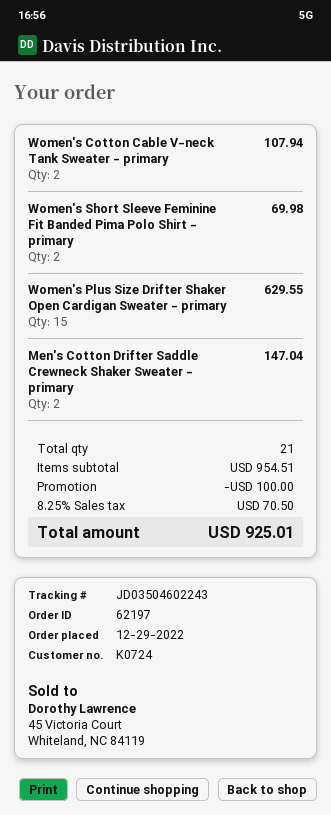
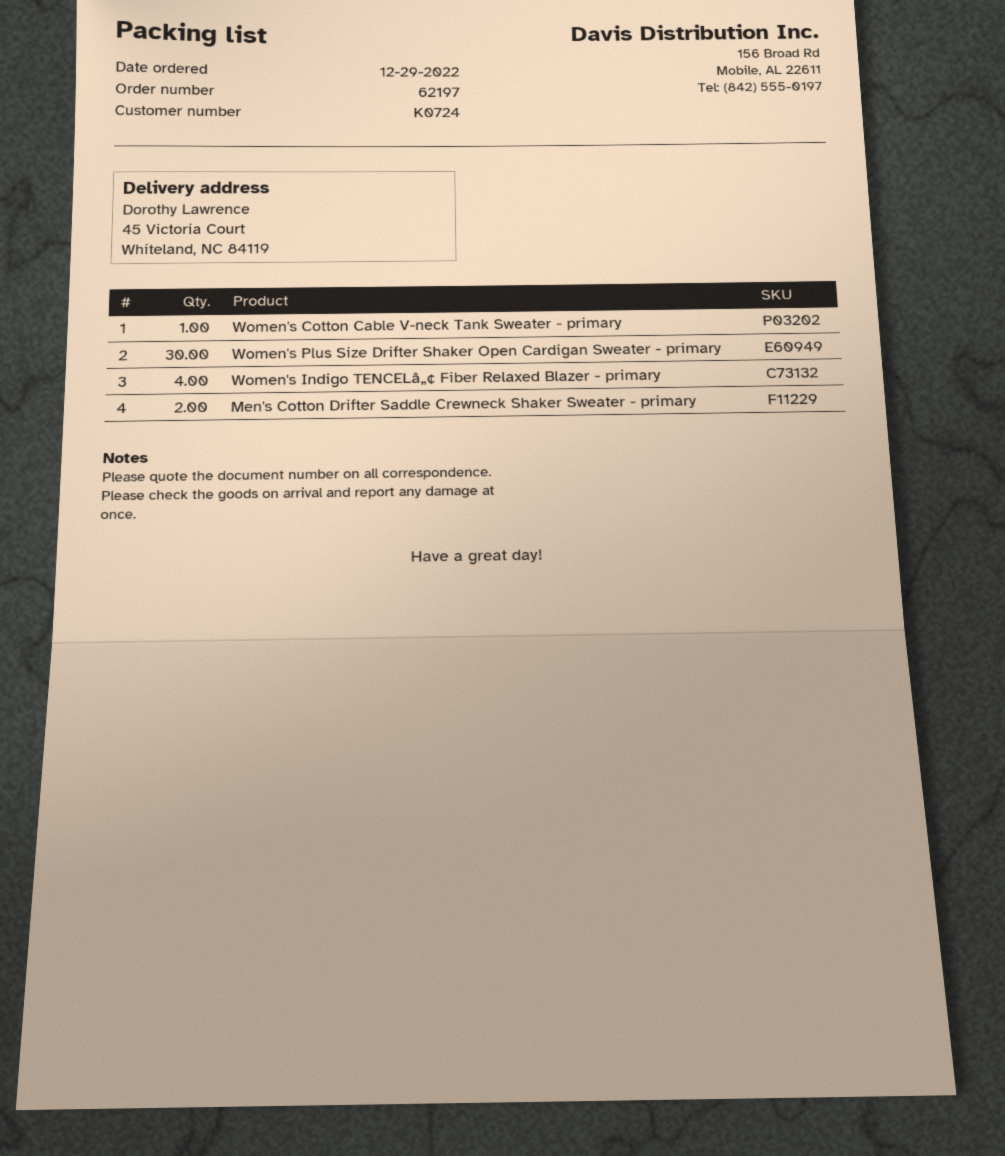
Women's Cotton Cable V-neck Tank Sweater - primary: 2 -> 1
Women's Short Sleeve Feminine Fit Banded Pima Polo Shirt - primary: 2 -> none
Women's Plus Size Drifter Shaker Open Cardigan Sweater - primary: 15 -> 30
Women's Indigo TENCELâ„¢ Fiber Relaxed Blazer - primary: none -> 4

